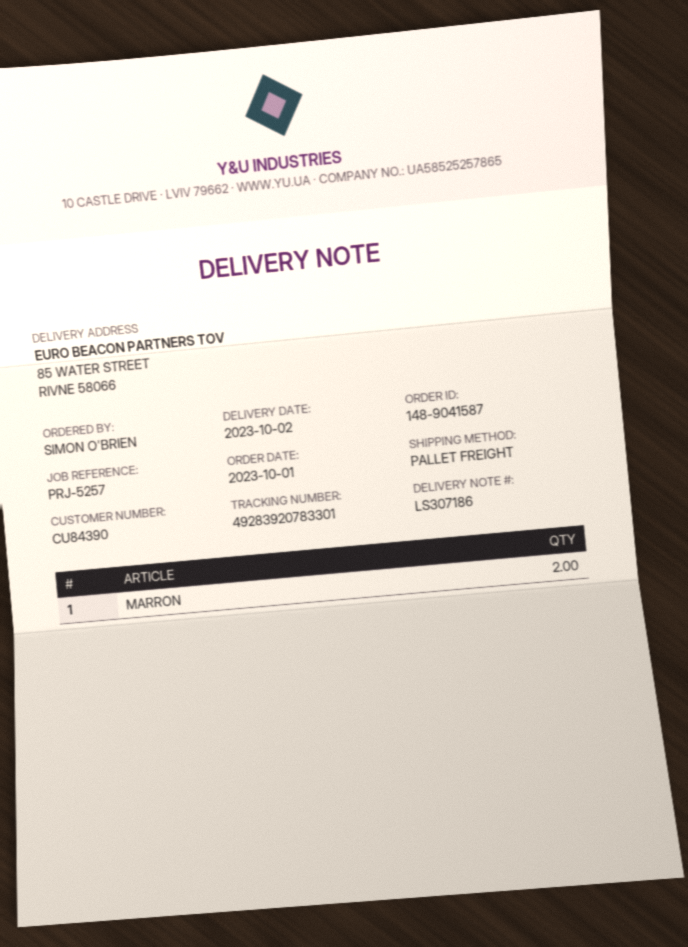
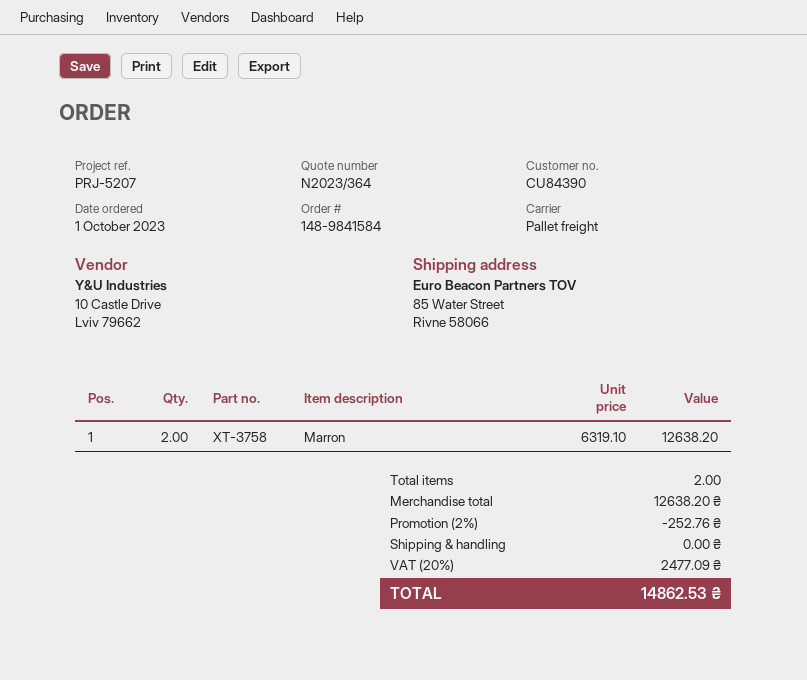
order number: 148-9041587 -> 148-9841584
reference: PRJ-5257 -> PRJ-5207

